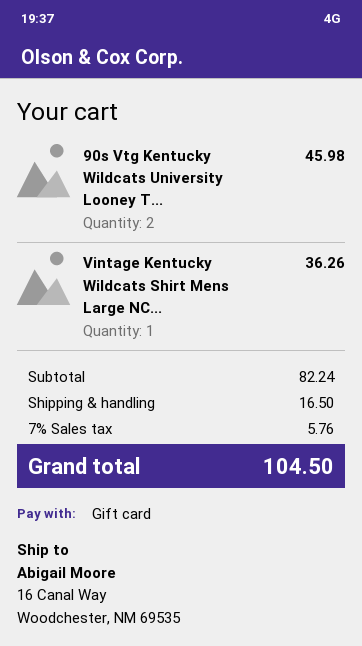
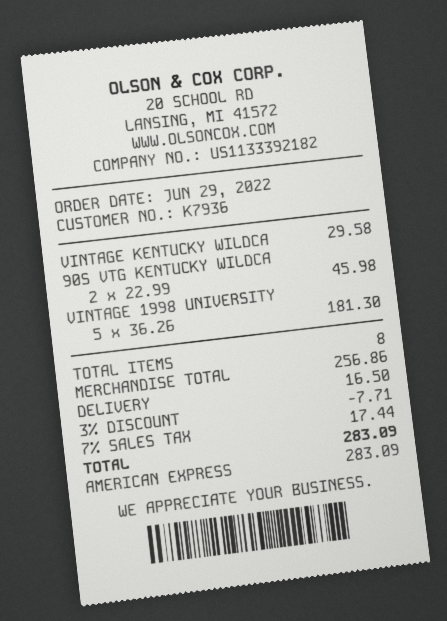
payment method: gift card -> American Express
Vintage Kentucky Wildcats Shirt Mens Large NC...: 1 for 36.26 -> 1 for 29.58
VINTAGE 1998 UNIVERSITY: none -> 5 for 181.30
subtotal: 82.24 -> 256.86
discount: none -> 3% = 7.71
tax: 7% = 5.76 -> 7% = 17.44
total: 104.50 -> 283.09

